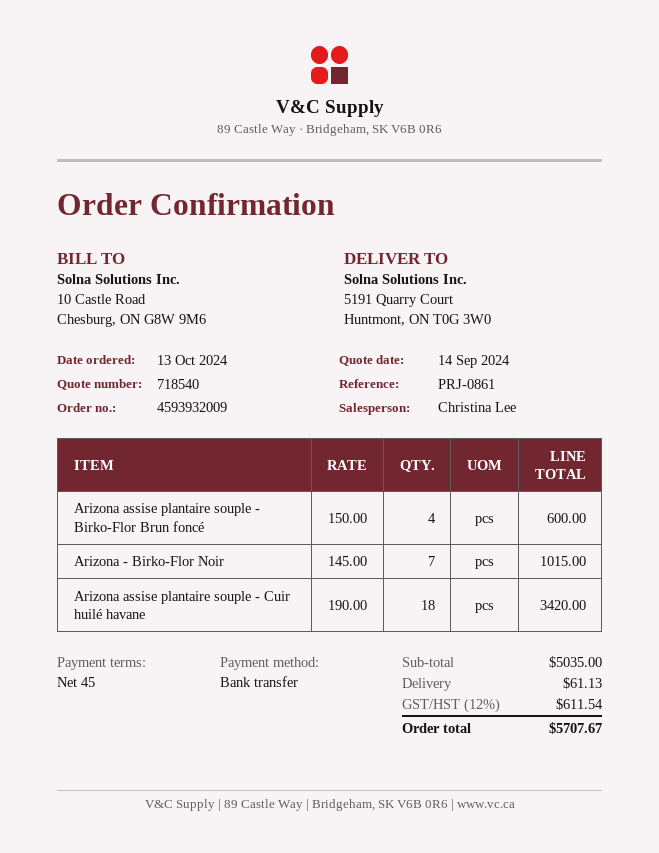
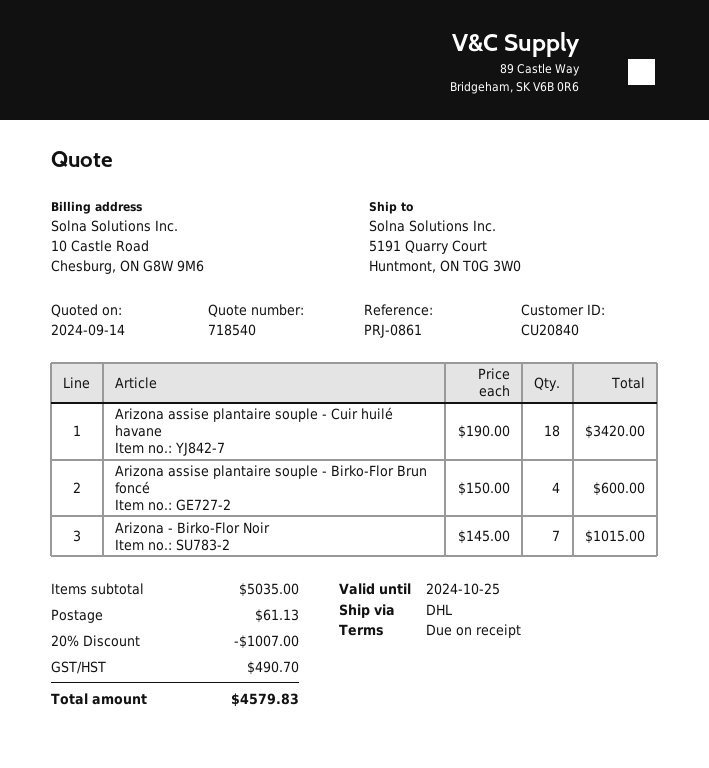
payment terms: 45 days -> on receipt
discount: none -> 20% = 1007.00
tax: 611.54 -> 490.70
total: 5707.67 -> 4579.83

